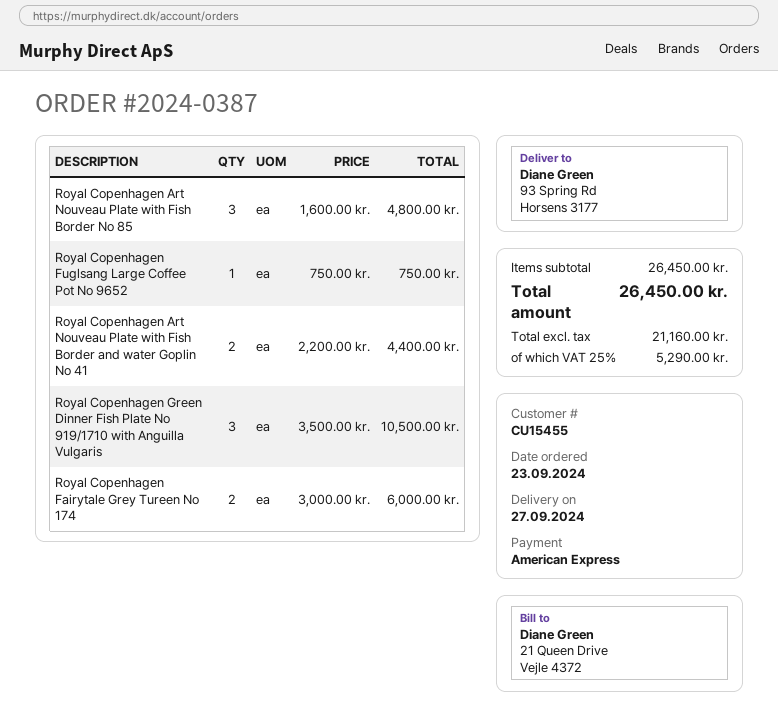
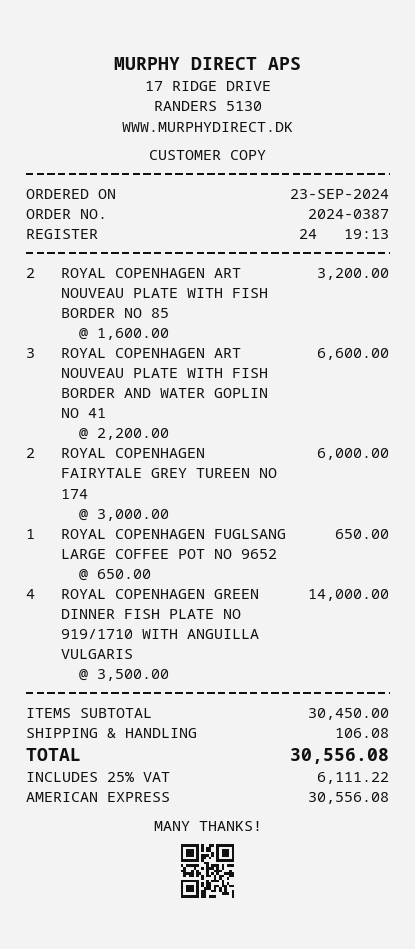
Royal Copenhagen Art Nouveau Plate with Fish Border No 85: 3 x 1600.00 = 4800.00 -> 2 x 1600.00 = 3200.00
Royal Copenhagen Fuglsang Large Coffee Pot No 9652: 1 x 750.00 = 750.00 -> 1 x 650.00 = 650.00
Royal Copenhagen Art Nouveau Plate with Fish Border and water Goplin No 41: 2 x 2200.00 = 4400.00 -> 3 x 2200.00 = 6600.00
Royal Copenhagen Green Dinner Fish Plate No 919/1710 with Anguilla Vulgaris: 3 x 3500.00 = 10500.00 -> 4 x 3500.00 = 14000.00
subtotal: 26450.00 -> 30450.00
shipping: none -> 106.08
tax: 25% = 5290.00 -> 25% = 6111.22
total: 26450.00 -> 30556.08

